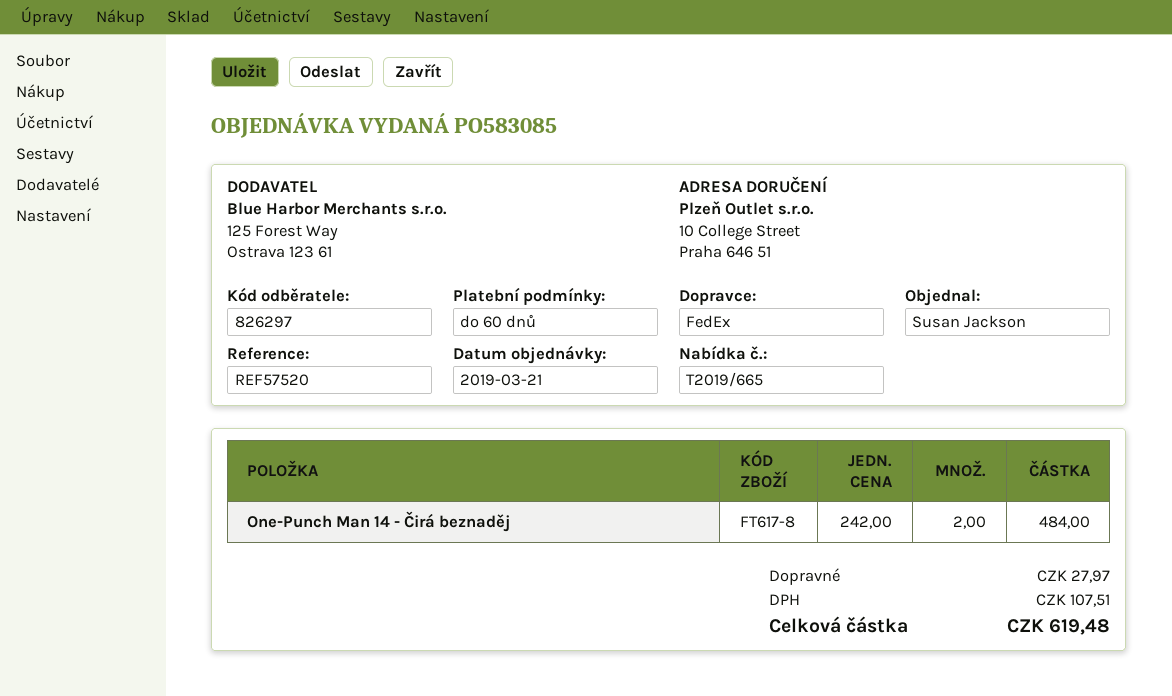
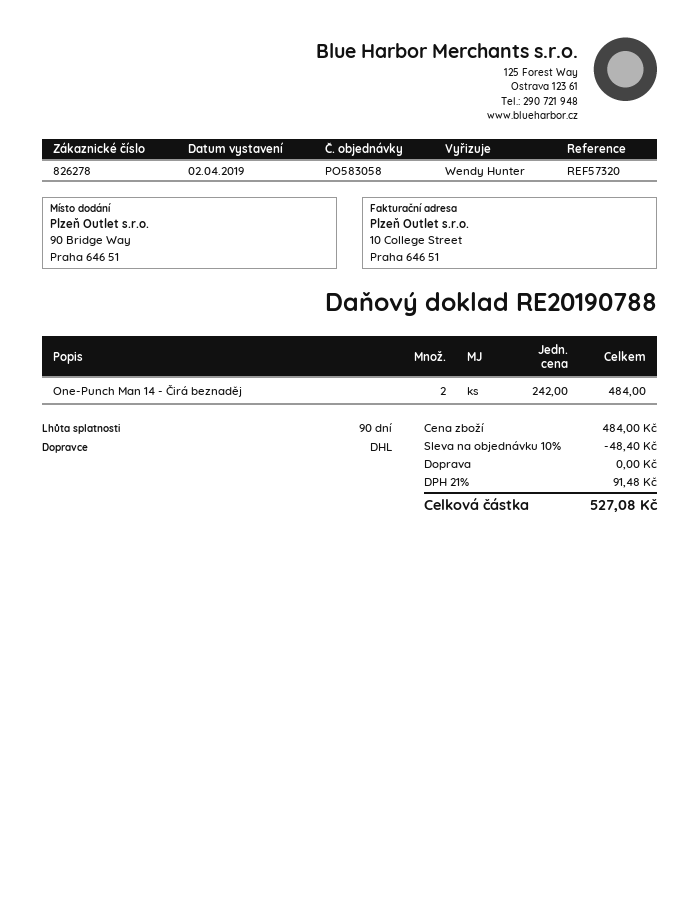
order number: PO583085 -> PO583058
payment terms: 60 days -> 90 days
customer number: 826297 -> 826278
reference: REF57520 -> REF57320
shipping method: FedEx -> DHL
ship to: 10 College Street, Praha 646 51 -> 90 Bridge Way, Praha 646 51
discount: none -> 10% = 48.40
shipping: 27.97 -> 0.00
tax: 107.51 -> 91.48
total: 619.48 -> 527.08

